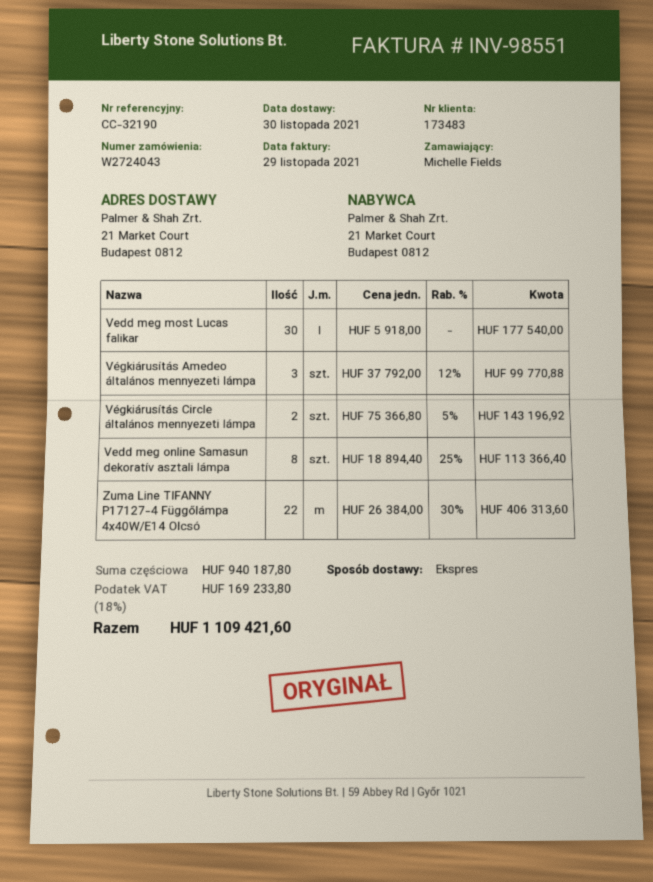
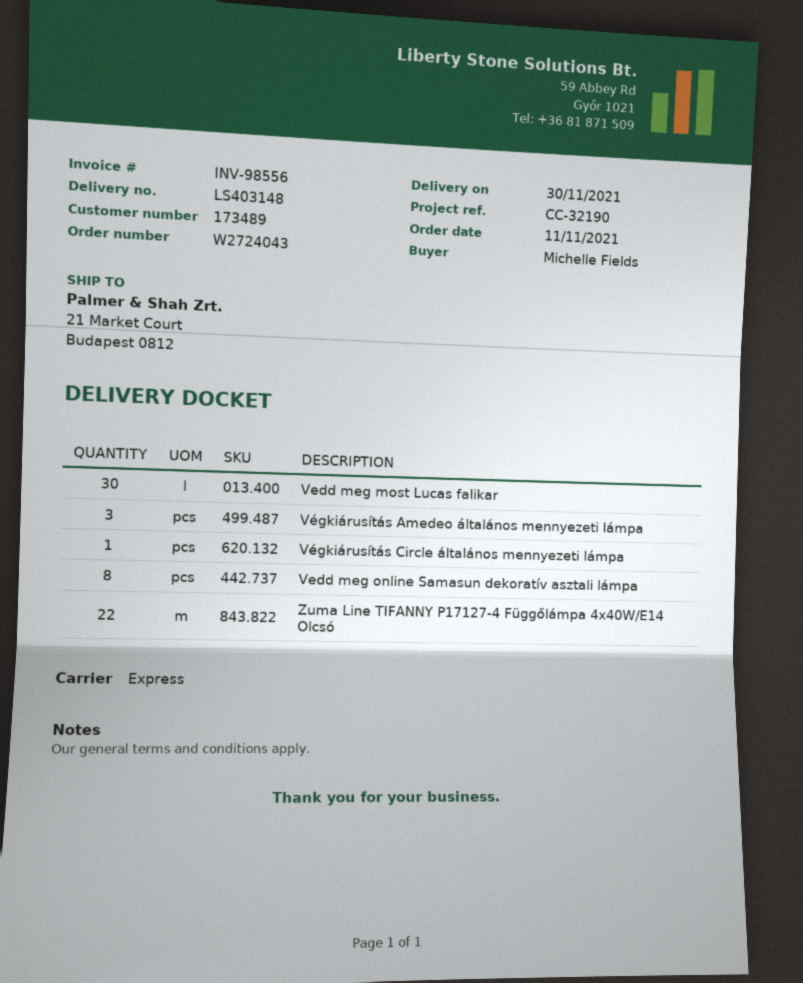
invoice number: INV-98551 -> INV-98556
customer number: 173483 -> 173489
Végkiárusítás Circle általános mennyezeti lámpa: 2 -> 1

